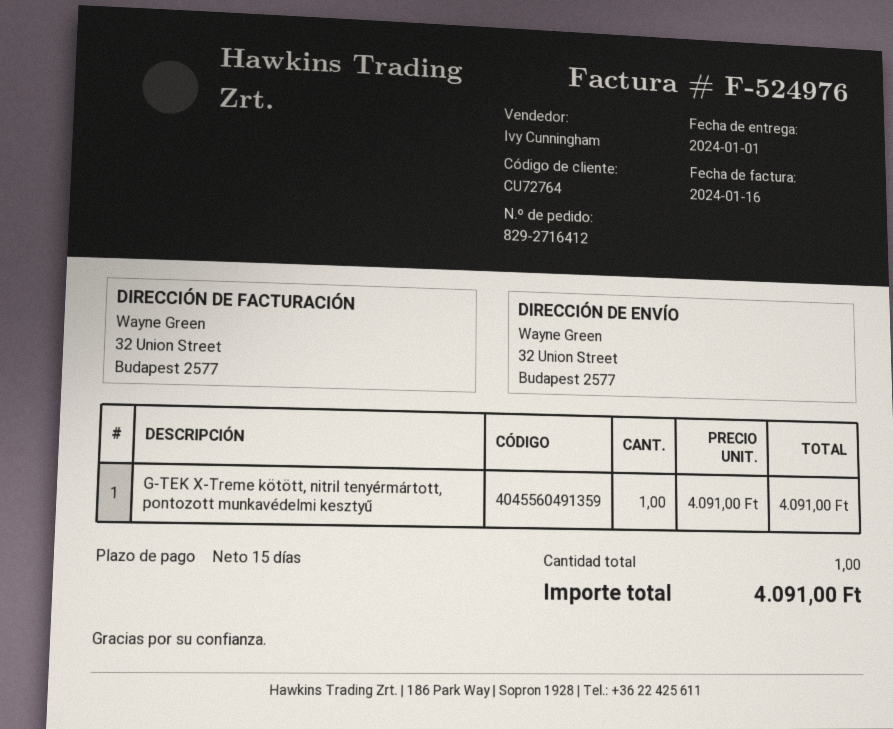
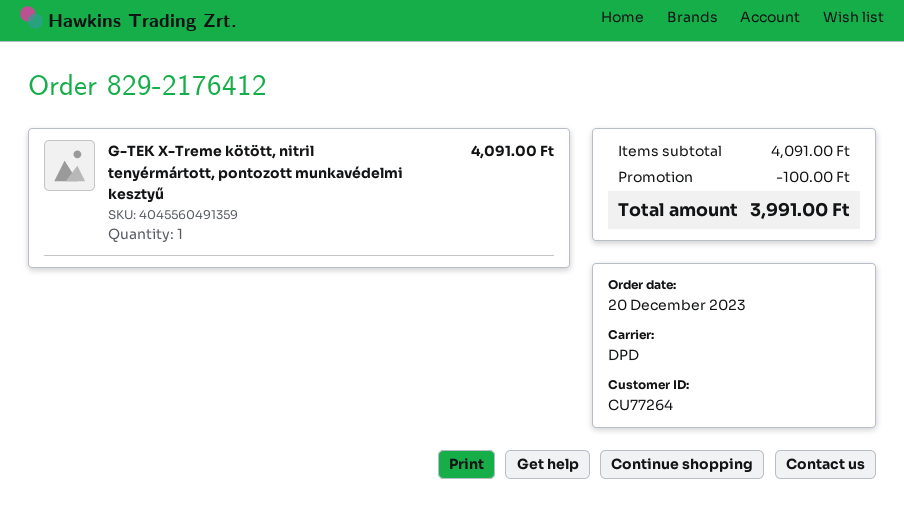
order number: 829-2716412 -> 829-2176412
customer number: CU72764 -> CU77264
discount: none -> 100.00
total: 4091.00 -> 3991.00

